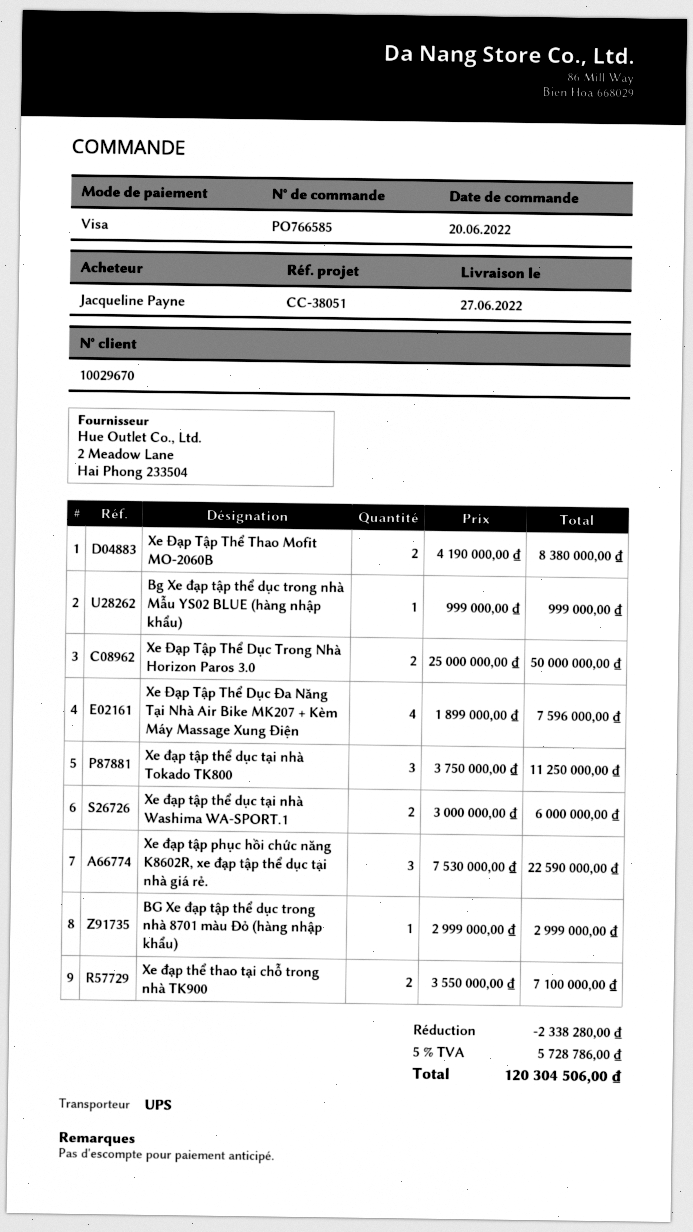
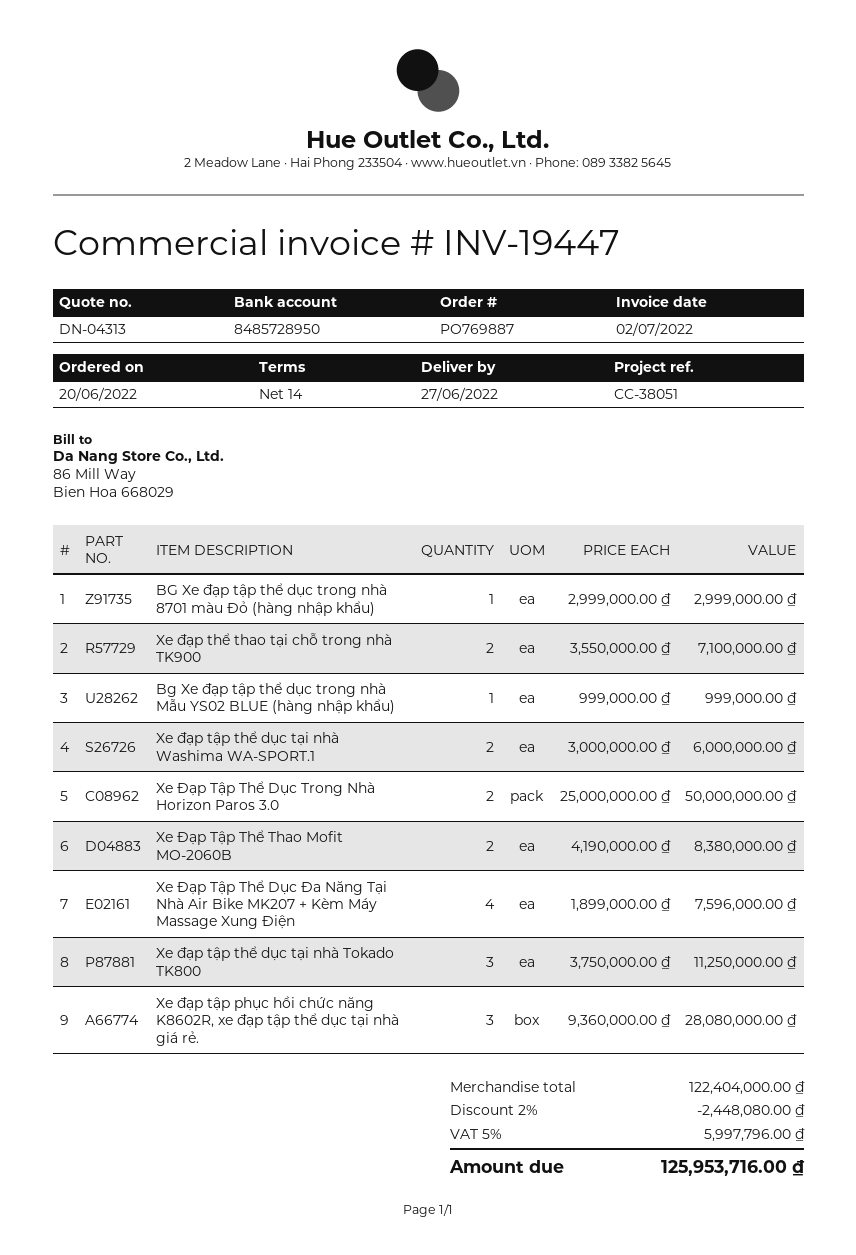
order number: PO766585 -> PO769887
Xe đạp tập phục hồi chức năng K8602R, xe đạp tập thể dục tại nhà giá rẻ.: 3 x 7530000.00 = 22590000.00 -> 3 x 9360000.00 = 28080000.00
discount: 2338280.00 -> 2448080.00
tax: 5% = 5728786.00 -> 5% = 5997796.00
total: 120304506.00 -> 125953716.00

